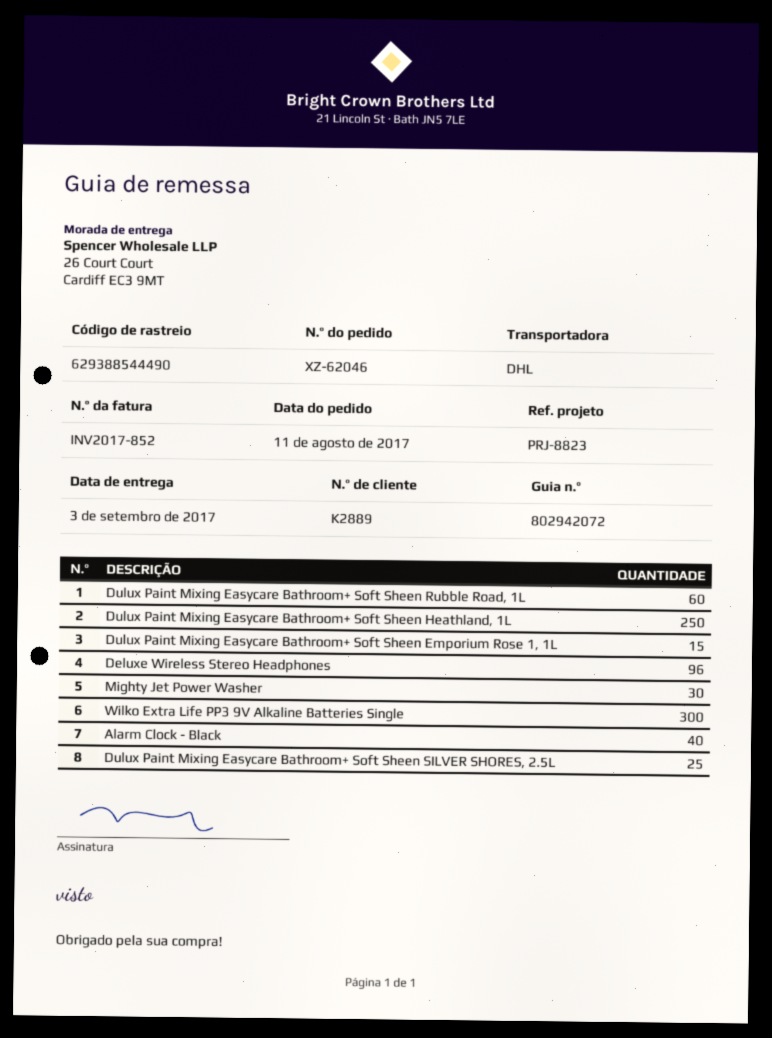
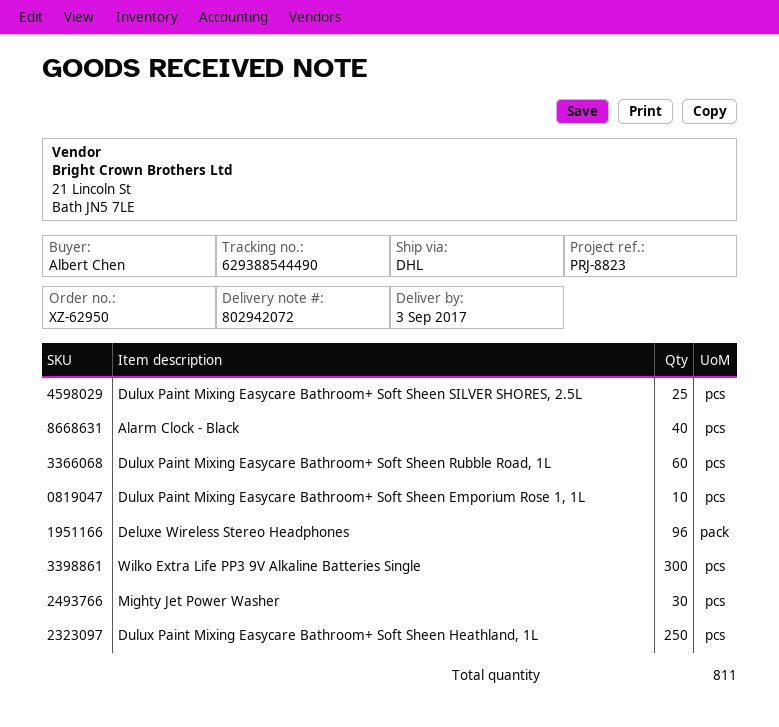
order number: XZ-62046 -> XZ-62950
Dulux Paint Mixing Easycare Bathroom+ Soft Sheen Emporium Rose 1, 1L: 15 -> 10

